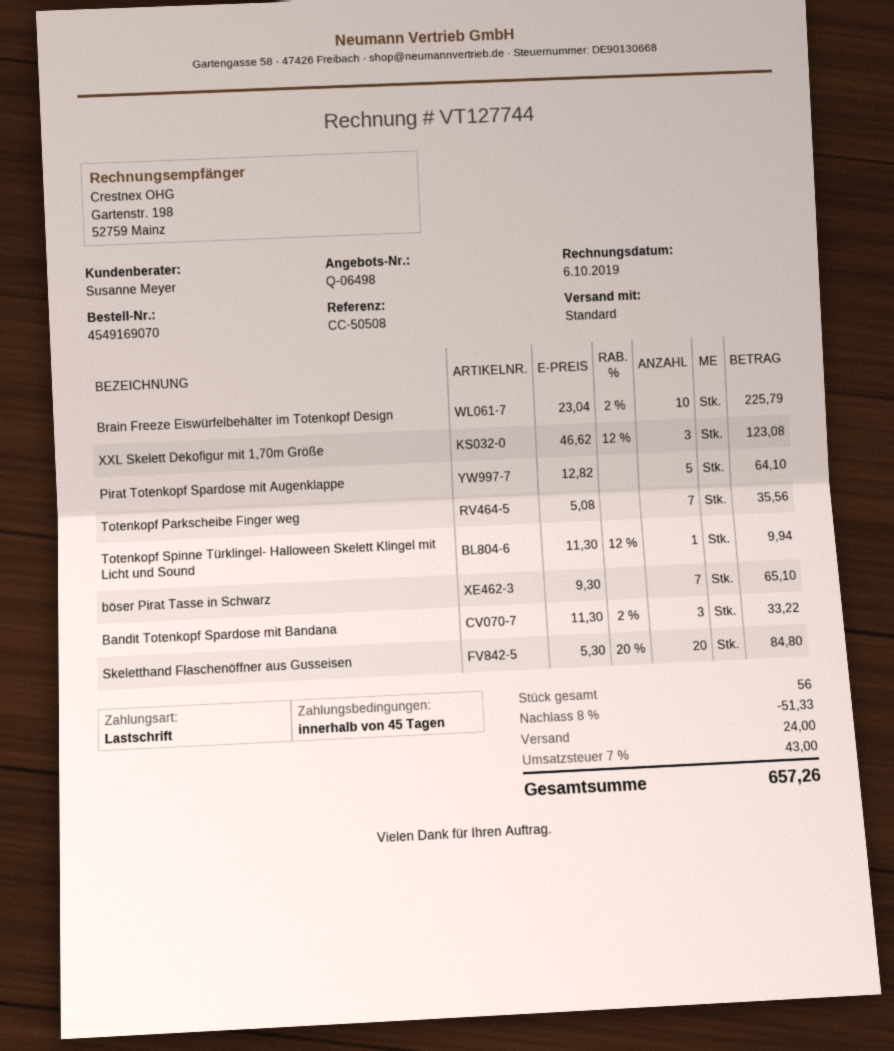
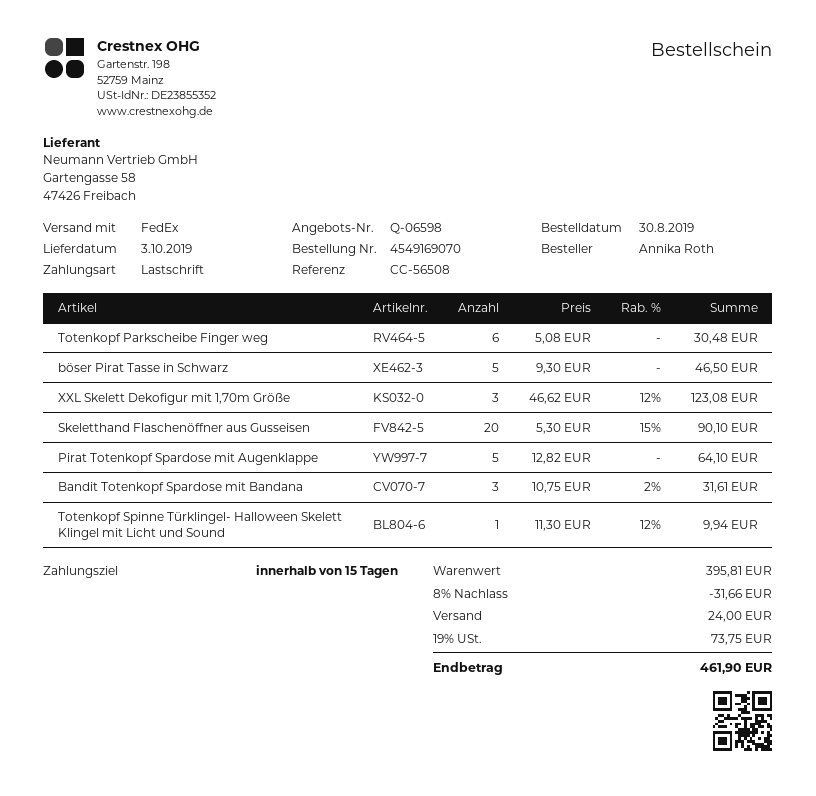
quote number: Q-06498 -> Q-06598
payment terms: 45 days -> 15 days
reference: CC-50508 -> CC-56508
shipping method: standard -> FedEx
Brain Freeze Eiswürfelbehälter im Totenkopf Design: 10 x 23.04 - 2% = 225.79 -> none
Totenkopf Parkscheibe Finger weg: 7 x 5.08 = 35.56 -> 6 x 5.08 = 30.48
böser Pirat Tasse in Schwarz: 7 x 9.30 = 65.10 -> 5 x 9.30 = 46.50
Bandit Totenkopf Spardose mit Bandana: 3 x 11.30 - 2% = 33.22 -> 3 x 10.75 - 2% = 31.61
Skeletthand Flaschenöffner aus Gusseisen: 20 x 5.30 - 20% = 84.80 -> 20 x 5.30 - 15% = 90.10
discount: 8% = 51.33 -> 8% = 31.66
tax: 7% = 43.00 -> 19% = 73.75
total: 657.26 -> 461.90

